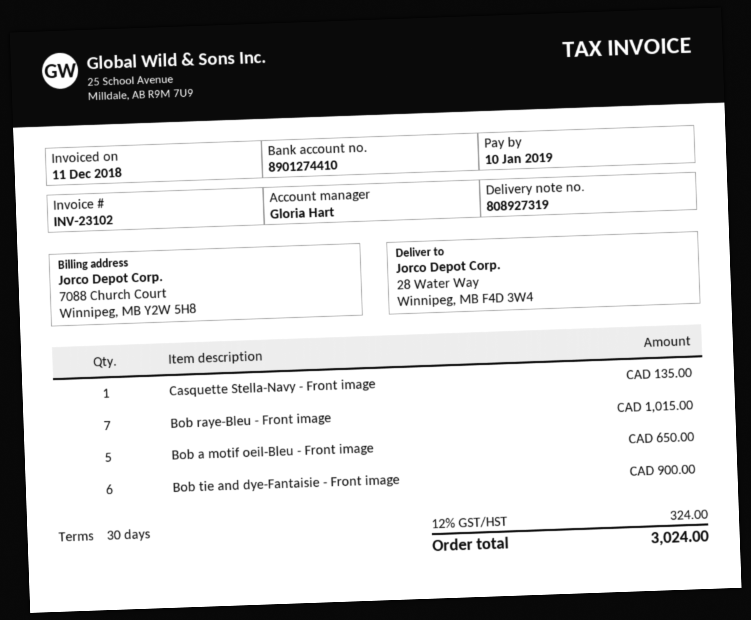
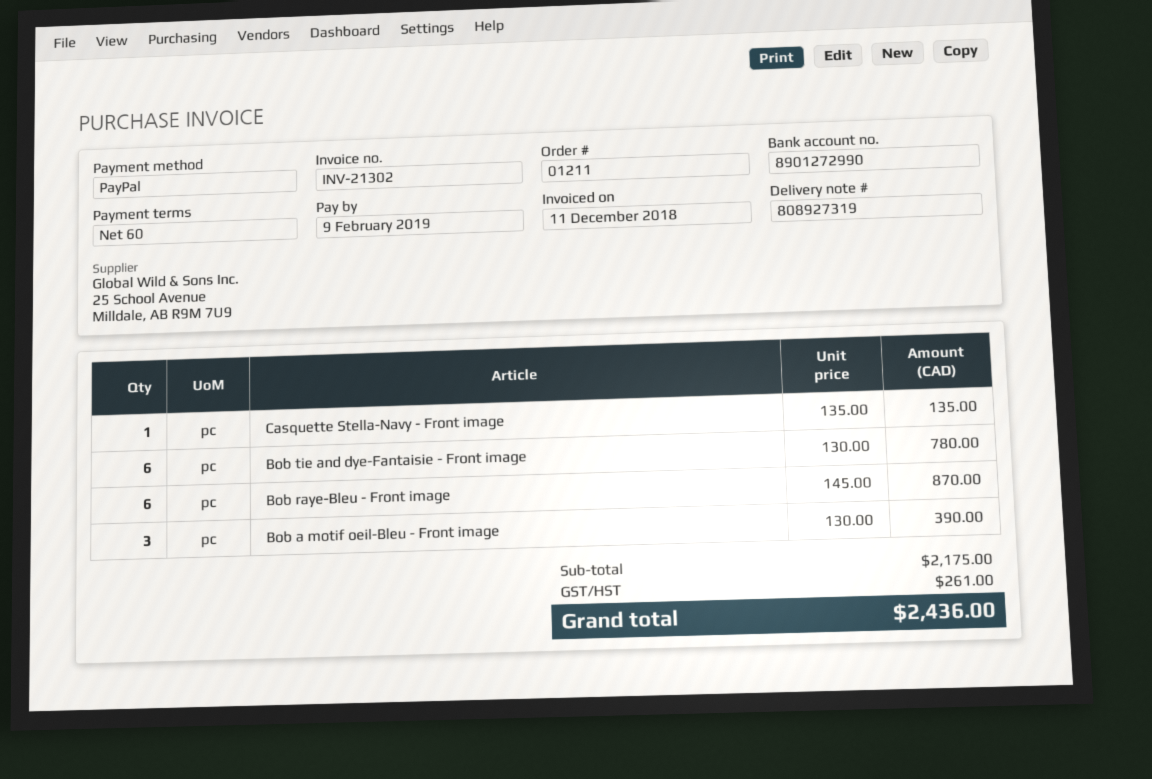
invoice number: INV-23102 -> INV-21302
payment terms: 30 days -> 60 days
due date: 2019-01-10 -> 2019-02-09
bank account: 8901274410 -> 8901272990
Bob raye-Bleu - Front image: 7 for 1015.00 -> 6 for 870.00
Bob a motif oeil-Bleu - Front image: 5 for 650.00 -> 3 for 390.00
Bob tie and dye-Fantaisie - Front image: 6 for 900.00 -> 6 for 780.00
tax: 324.00 -> 261.00
total: 3024.00 -> 2436.00

